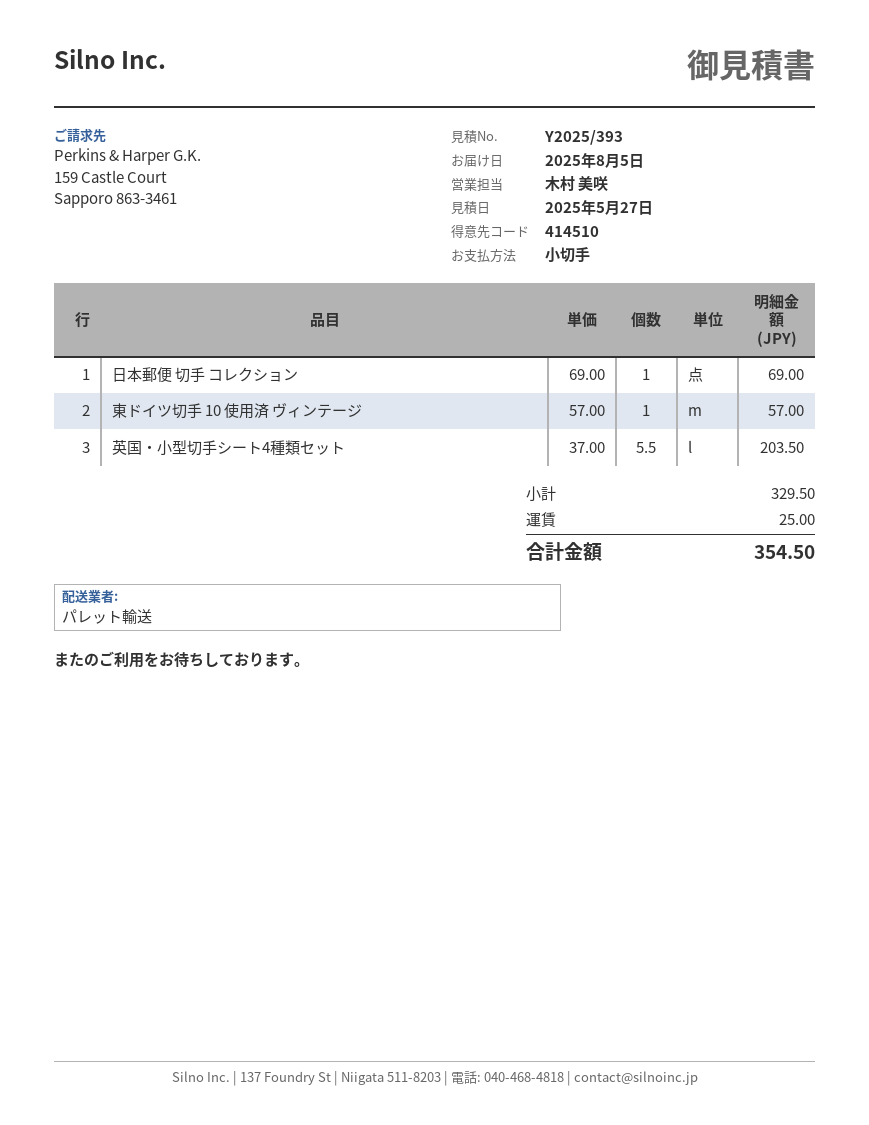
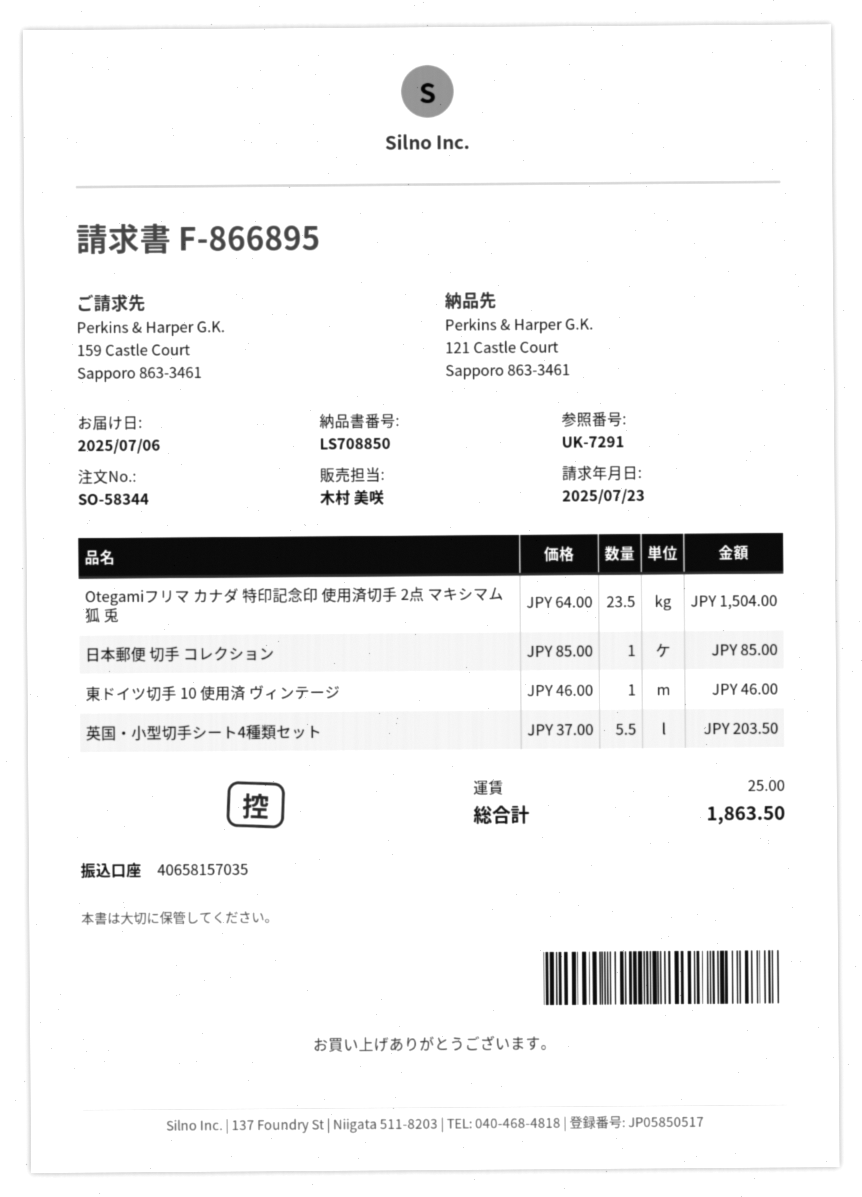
delivery date: 2025-08-05 -> 2025-07-06
日本郵便 切手 コレクション: 1 x 69.00 = 69.00 -> 1 x 85.00 = 85.00
東ドイツ切手 10 使用済 ヴィンテージ: 1 x 57.00 = 57.00 -> 1 x 46.00 = 46.00
Otegamiフリマ カナダ 特印記念印 使用済切手 2点 マキシマム 狐 兎: none -> 23.5 x 64.00 = 1504.00
total: 354.50 -> 1863.50

